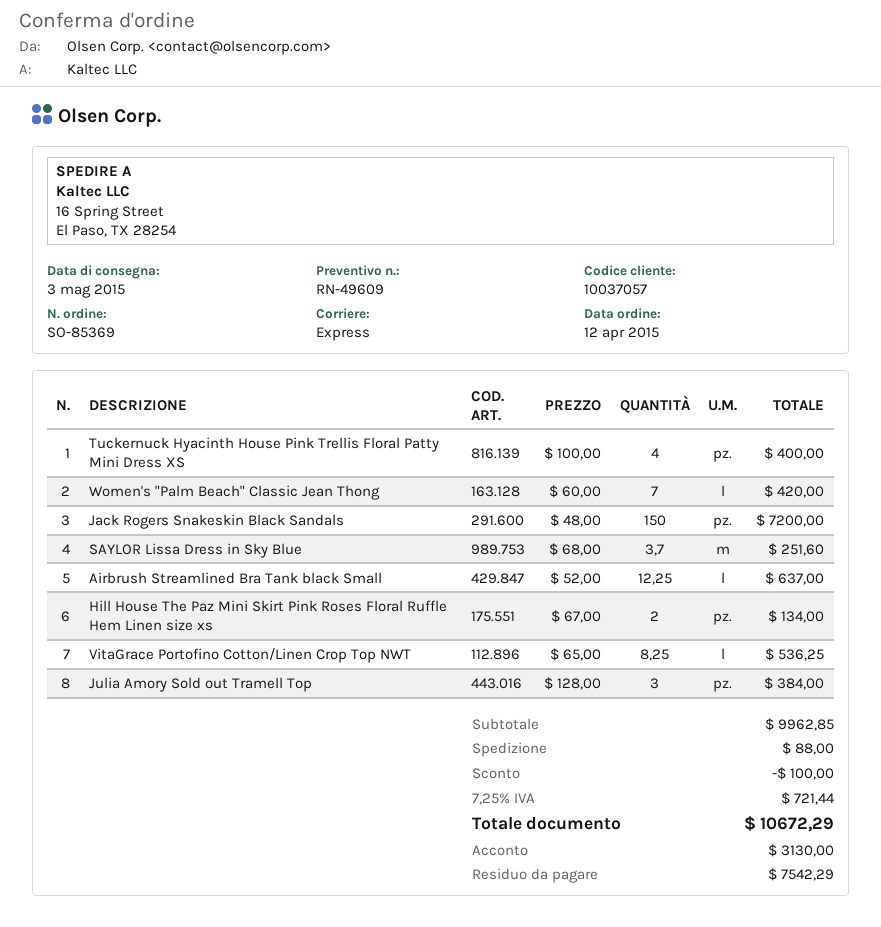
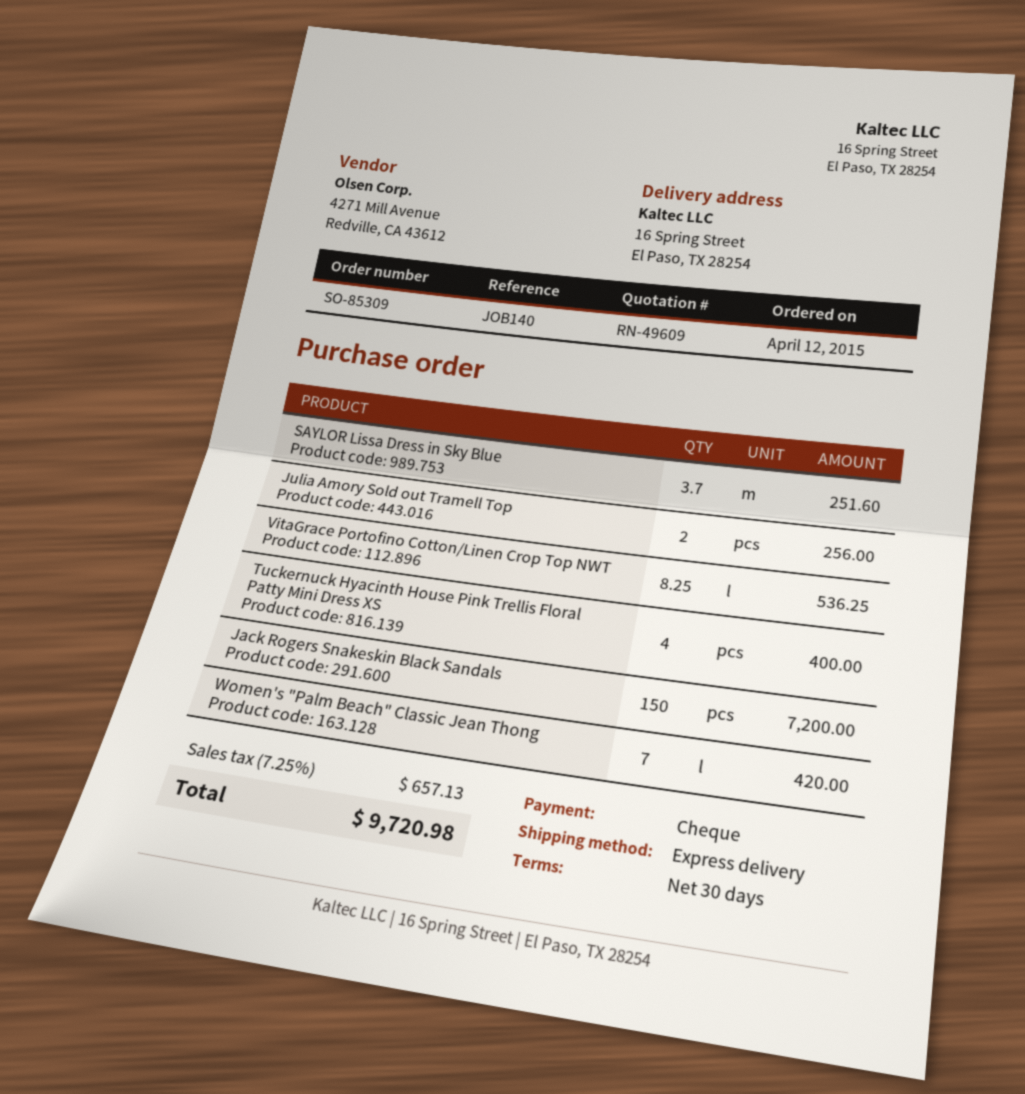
order number: SO-85369 -> SO-85309
Airbrush Streamlined Bra Tank black Small: 12.25 for 637.00 -> none
Hill House The Paz Mini Skirt Pink Roses Floral Ruffle Hem Linen size xs: 2 for 134.00 -> none
Julia Amory Sold out Tramell Top: 3 for 384.00 -> 2 for 256.00
discount: 100.00 -> none
shipping: 88.00 -> none
tax: 7.25% = 721.44 -> 7.25% = 657.13
total: 10672.29 -> 9720.98

